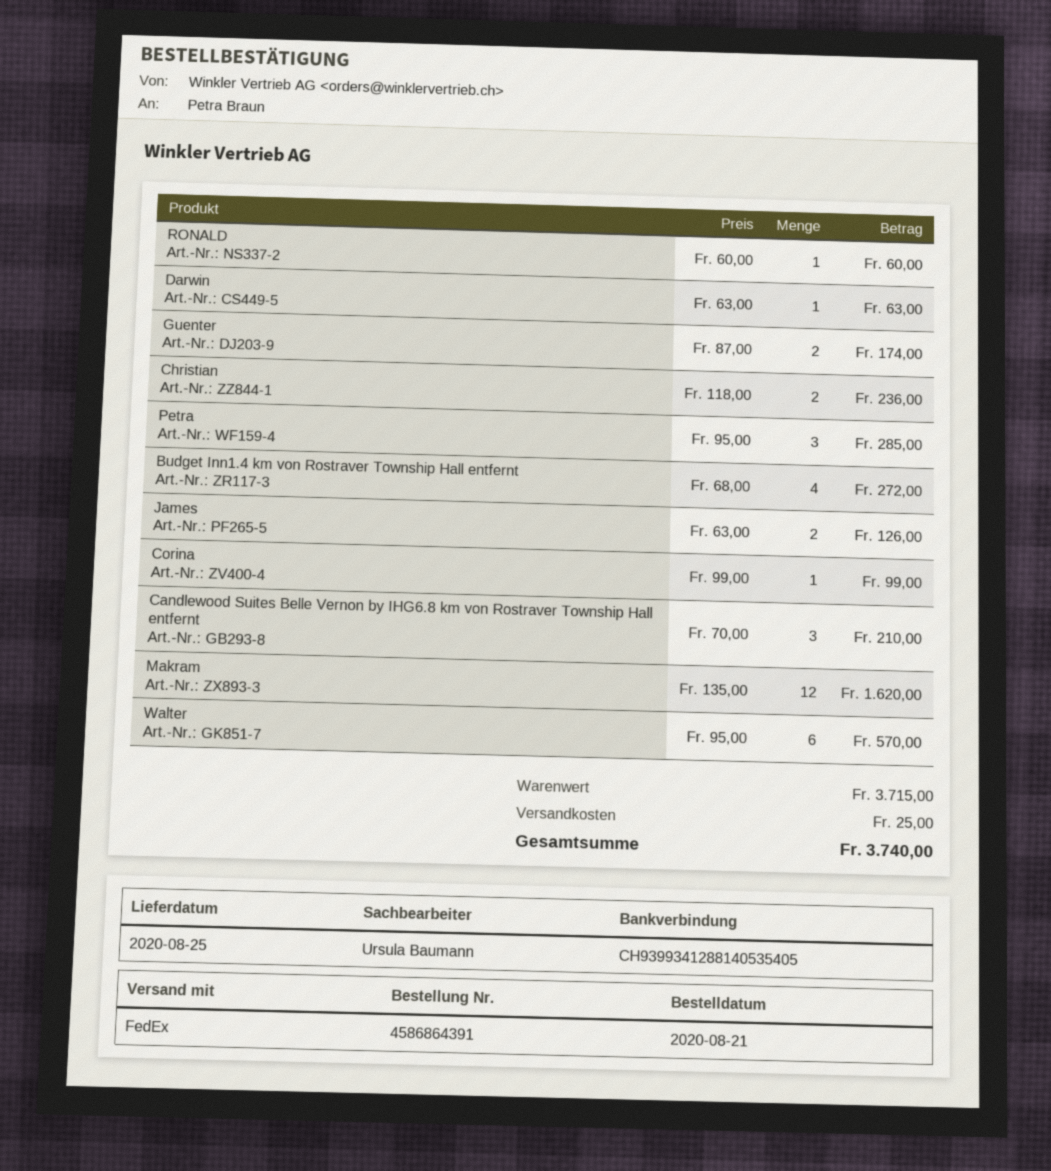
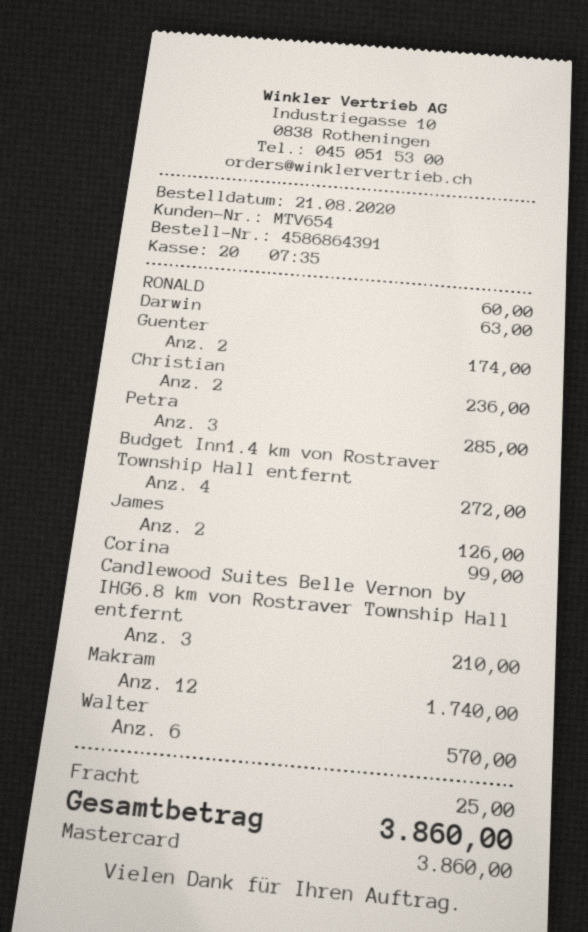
Makram: 12 for 1620.00 -> 12 for 1740.00
total: 3740.00 -> 3860.00

